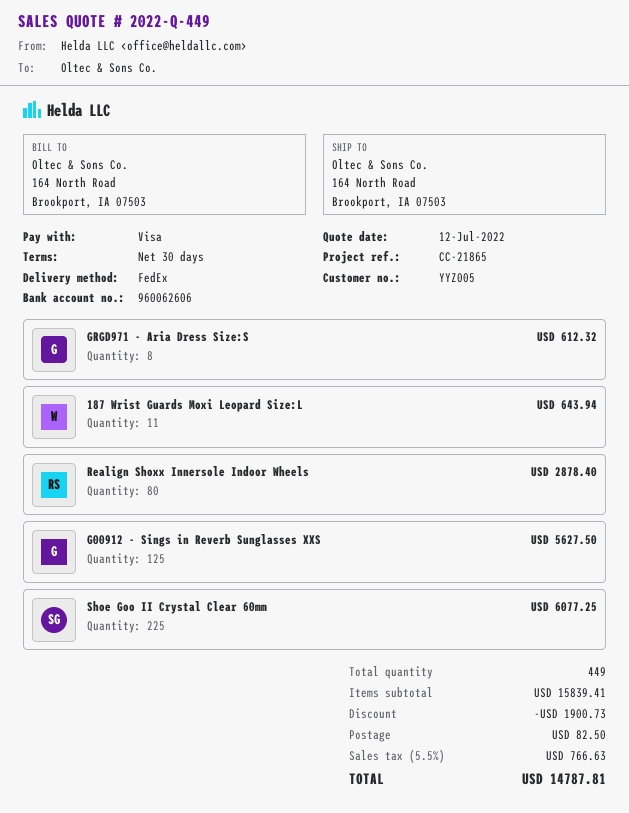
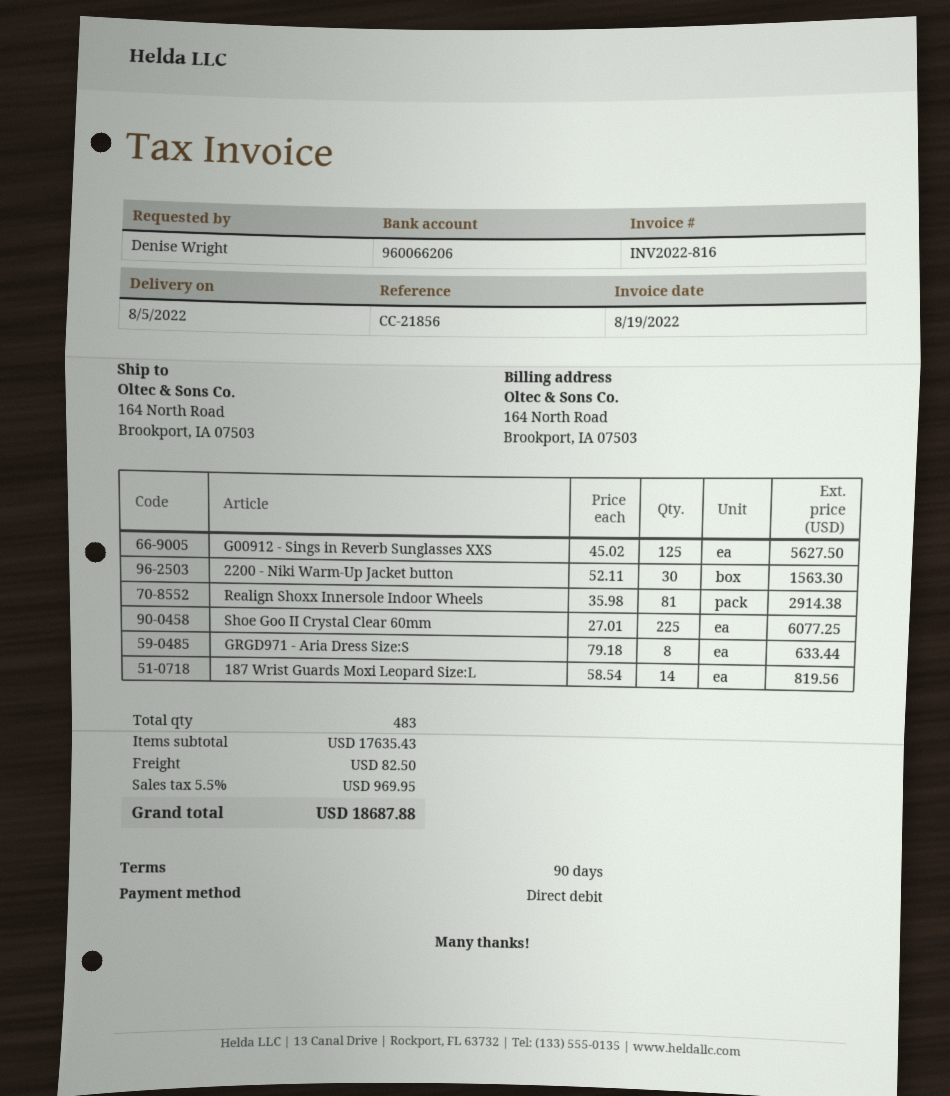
payment terms: 30 days -> 90 days
reference: CC-21865 -> CC-21856
payment method: Visa -> direct debit
bank account: 960062606 -> 960066206
GRGD971 - Aria Dress Size:S: 8 for 612.32 -> 8 for 633.44
187 Wrist Guards Moxi Leopard Size:L: 11 for 643.94 -> 14 for 819.56
Realign Shoxx Innersole Indoor Wheels: 80 for 2878.40 -> 81 for 2914.38
2200 - Niki Warm-Up Jacket button: none -> 30 for 1563.30
total quantity: 449 -> 483
subtotal: 15839.41 -> 17635.43
discount: 1900.73 -> none
tax: 5.5% = 766.63 -> 5.5% = 969.95
total: 14787.81 -> 18687.88

